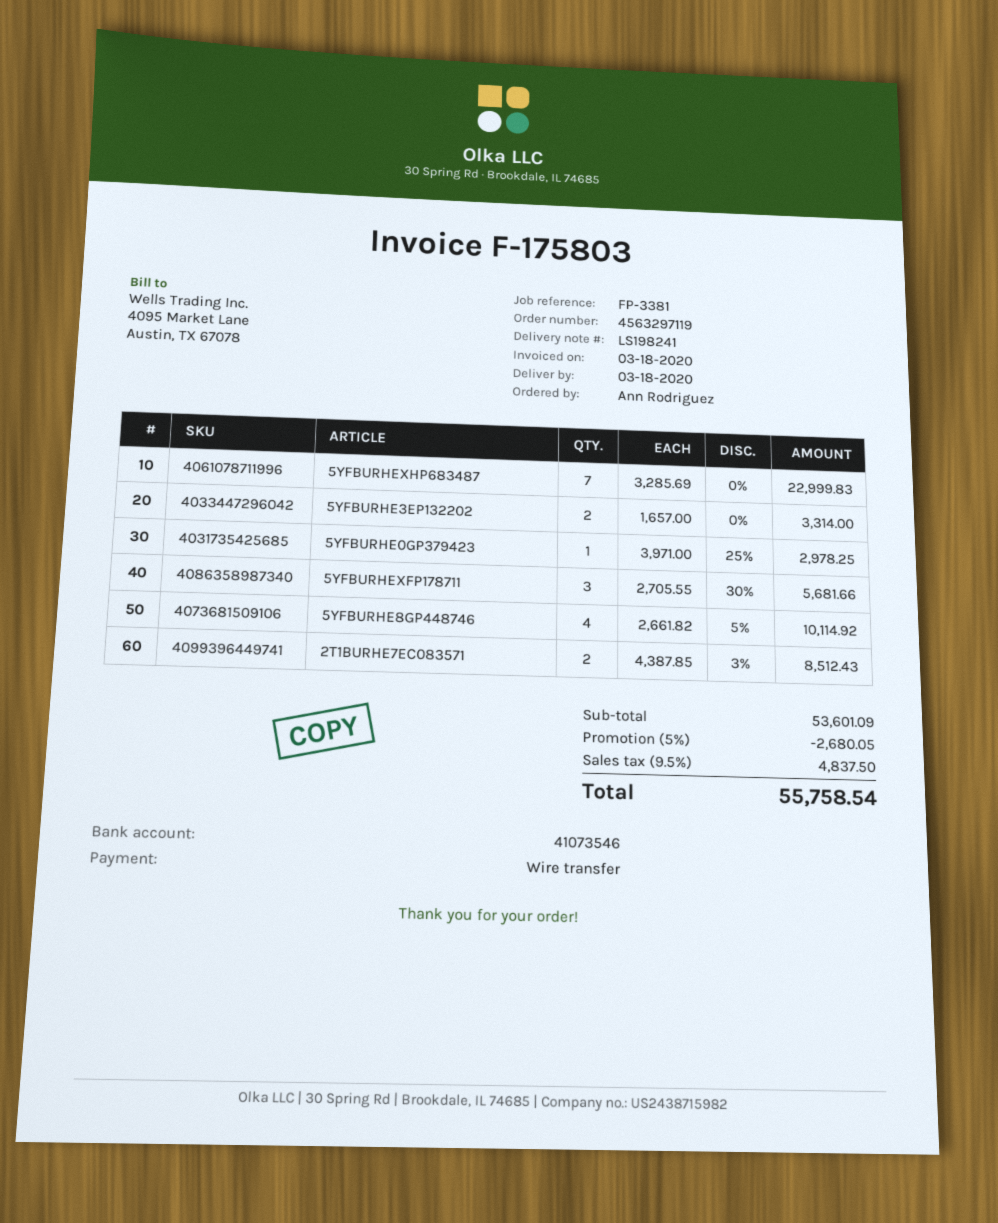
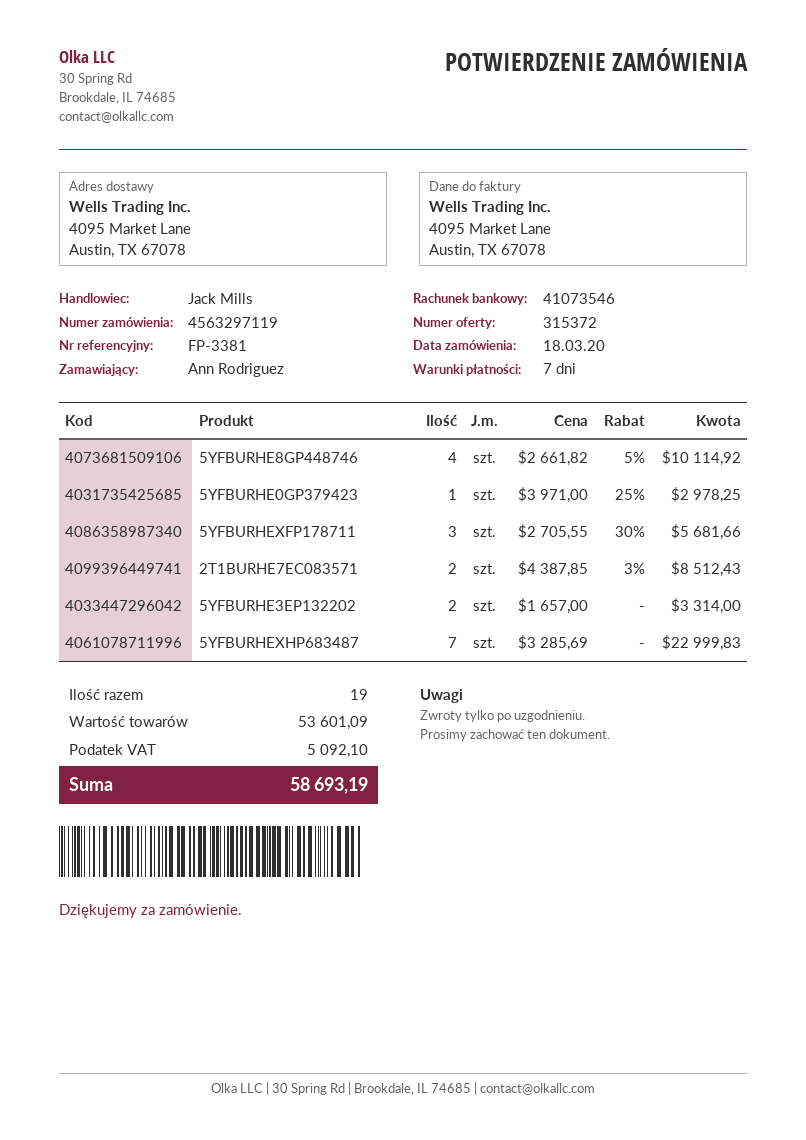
discount: 5% = 2680.05 -> none
tax: 4837.50 -> 5092.10
total: 55758.54 -> 58693.19

